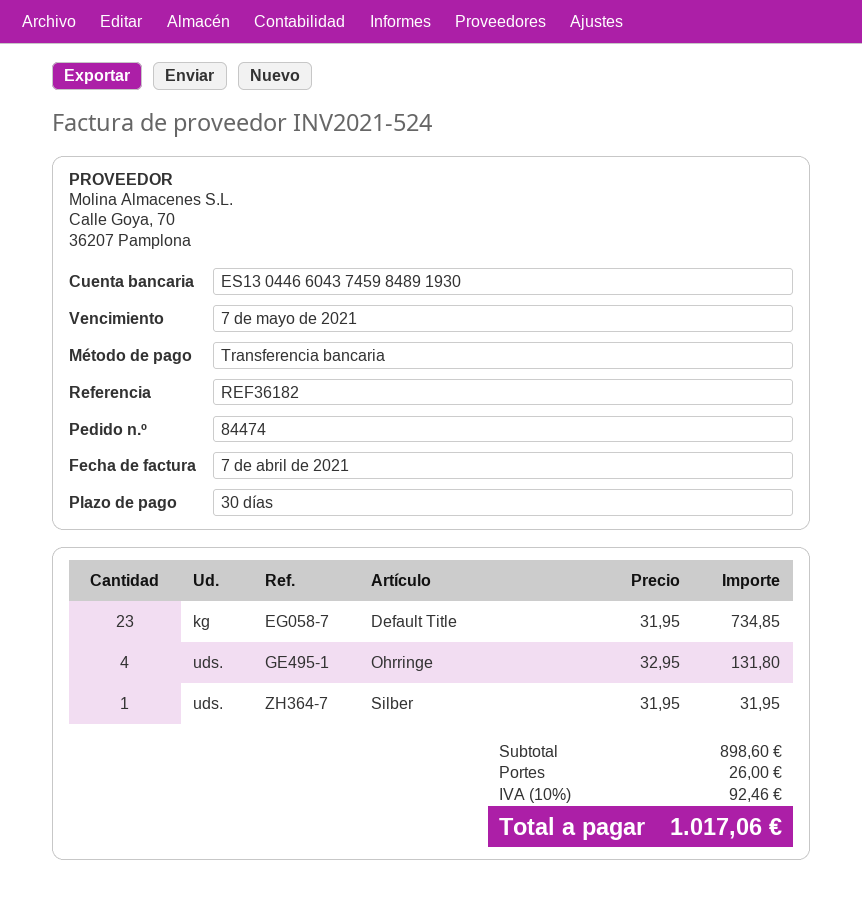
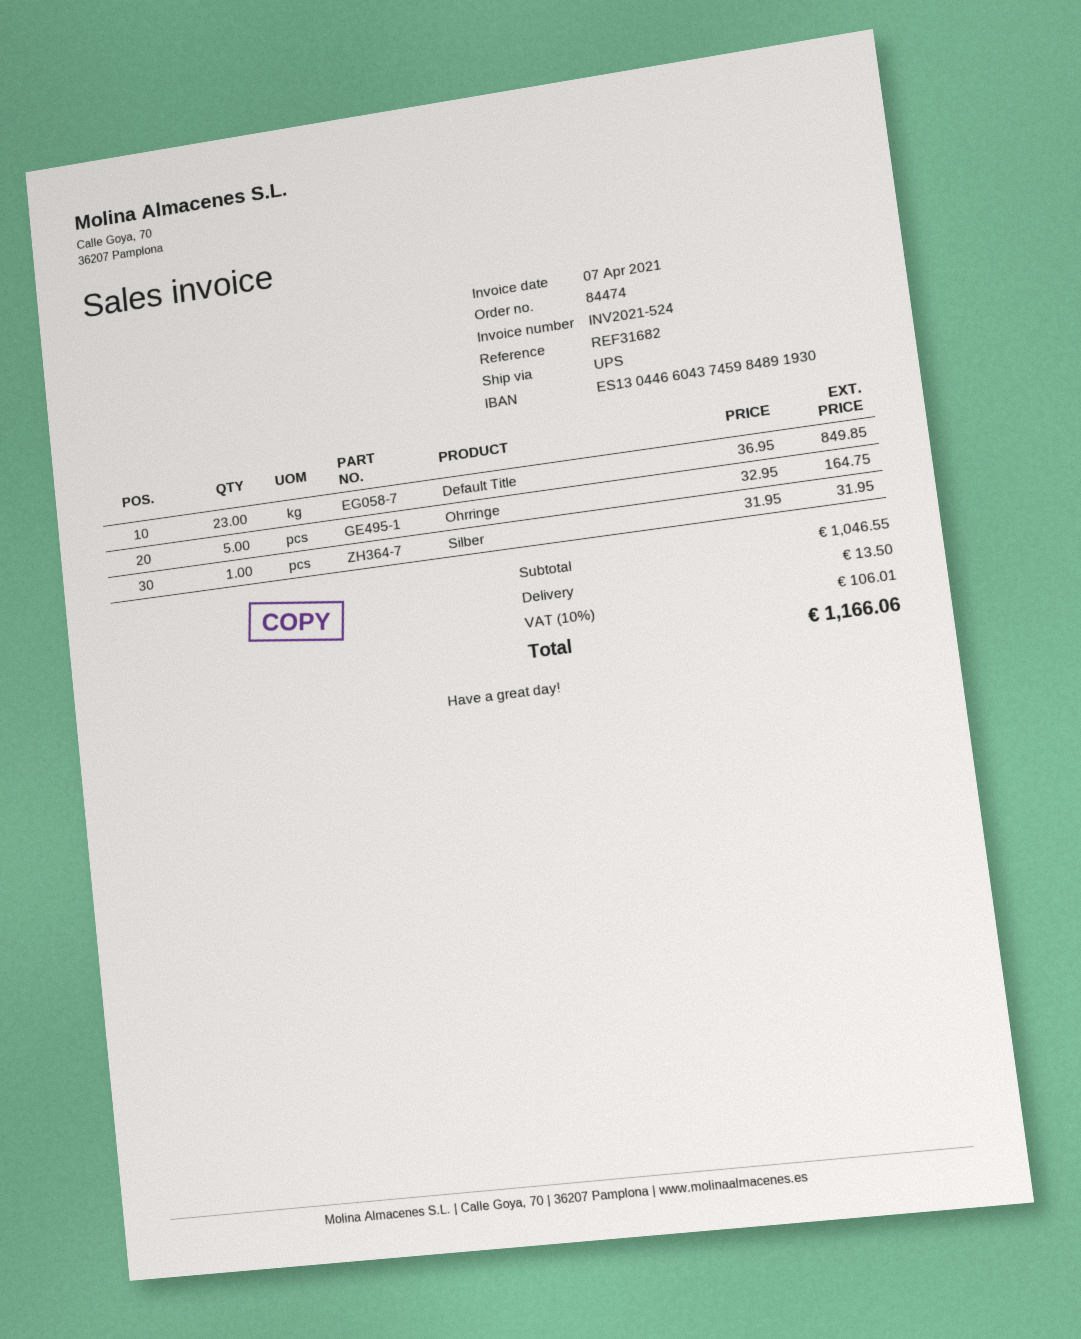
reference: REF36182 -> REF31682
Default Title: 23 x 31.95 = 734.85 -> 23 x 36.95 = 849.85
Ohrringe: 4 x 32.95 = 131.80 -> 5 x 32.95 = 164.75
subtotal: 898.60 -> 1046.55
shipping: 26.00 -> 13.50
tax: 10% = 92.46 -> 10% = 106.01
total: 1017.06 -> 1166.06

